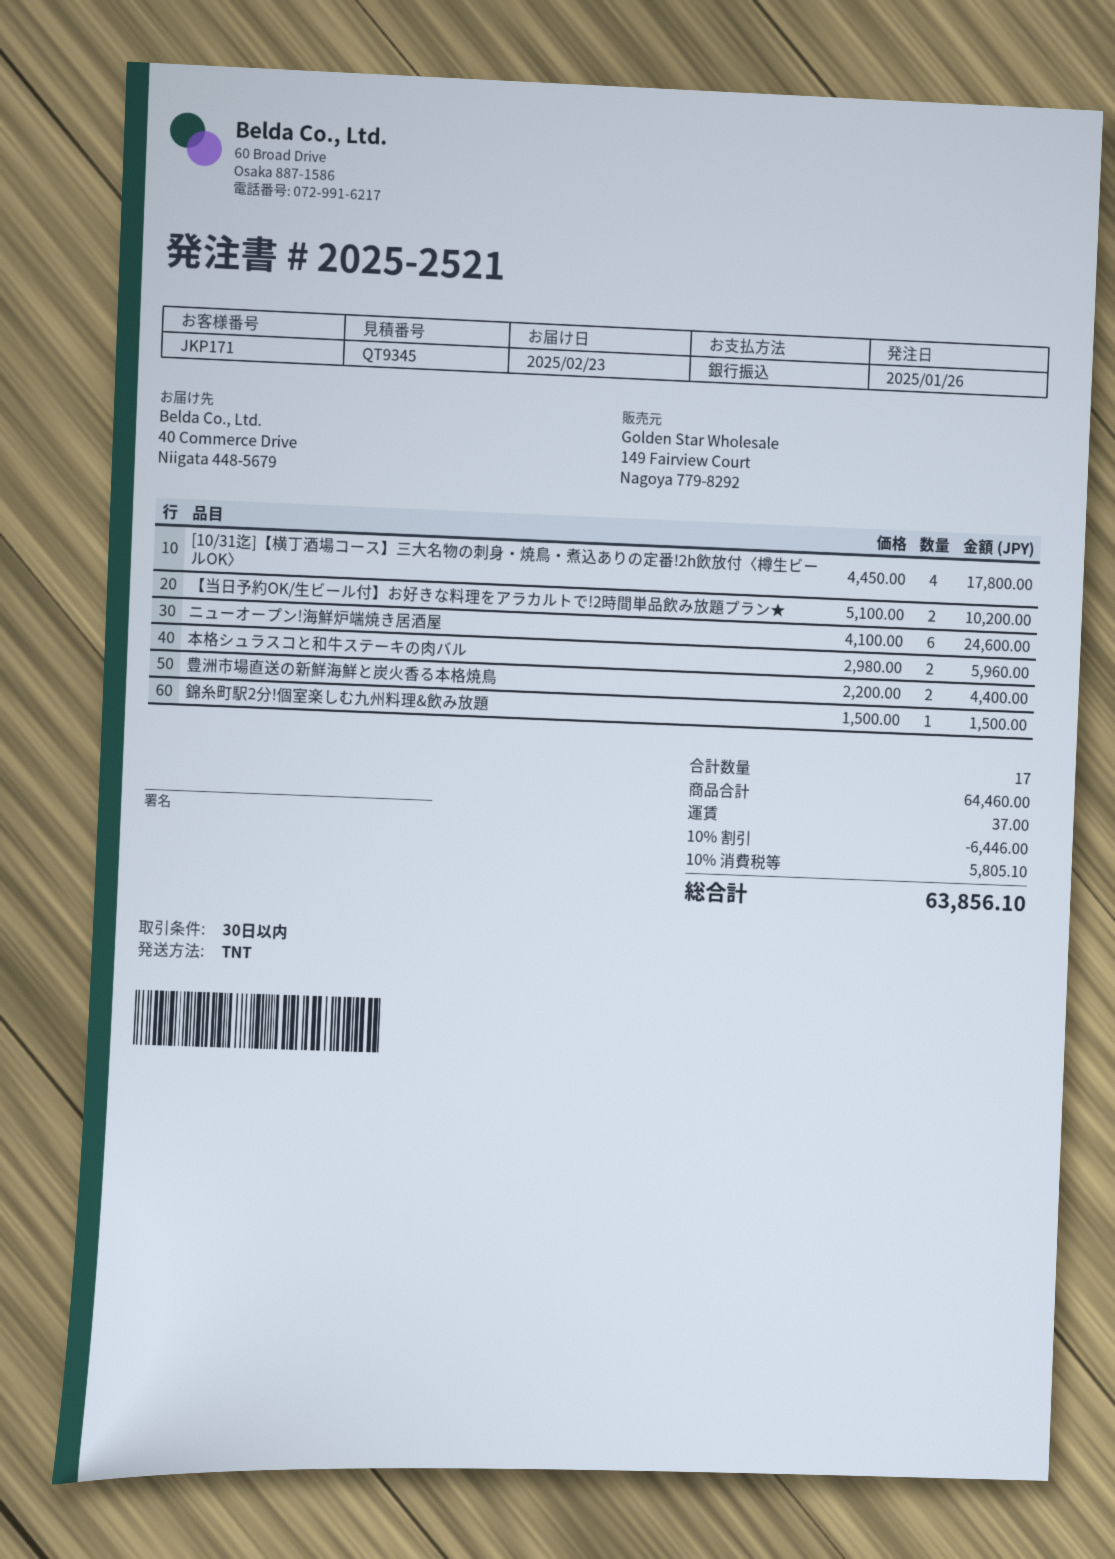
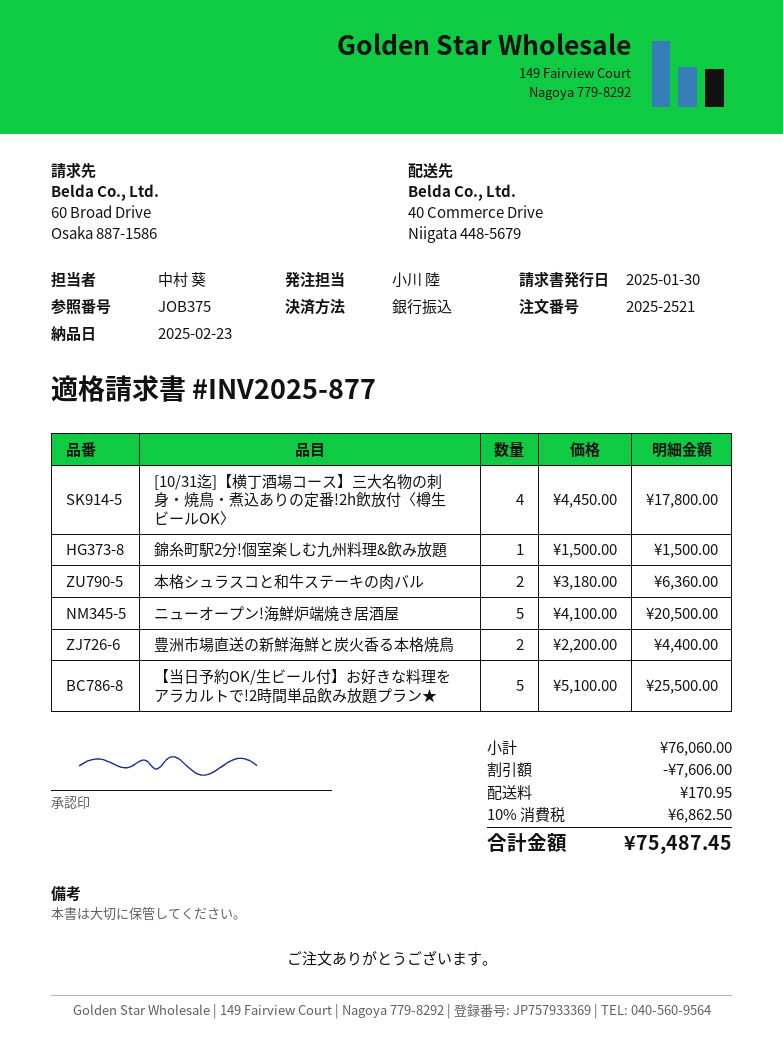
【当日予約OK/生ビール付】お好きな料理をアラカルトで!2時間単品飲み放題プラン★: 2 x 5100.00 = 10200.00 -> 5 x 5100.00 = 25500.00
ニューオープン!海鮮炉端焼き居酒屋: 6 x 4100.00 = 24600.00 -> 5 x 4100.00 = 20500.00
本格シュラスコと和牛ステーキの肉バル: 2 x 2980.00 = 5960.00 -> 2 x 3180.00 = 6360.00
subtotal: 64460.00 -> 76060.00
discount: 6446.00 -> 7606.00
shipping: 37.00 -> 170.95
tax: 10% = 5805.10 -> 10% = 6862.50
total: 63856.10 -> 75487.45

